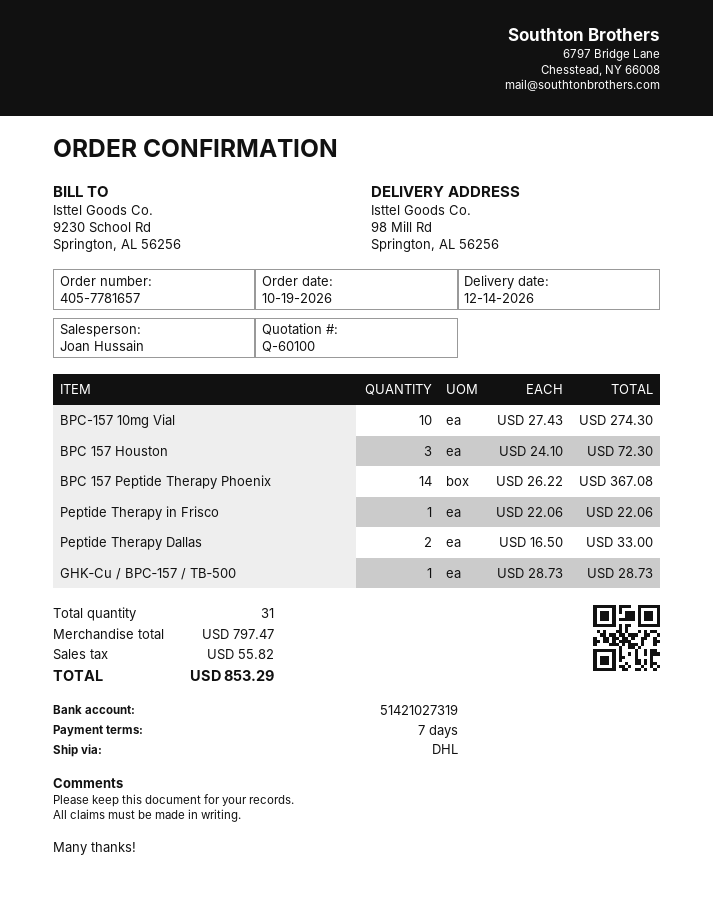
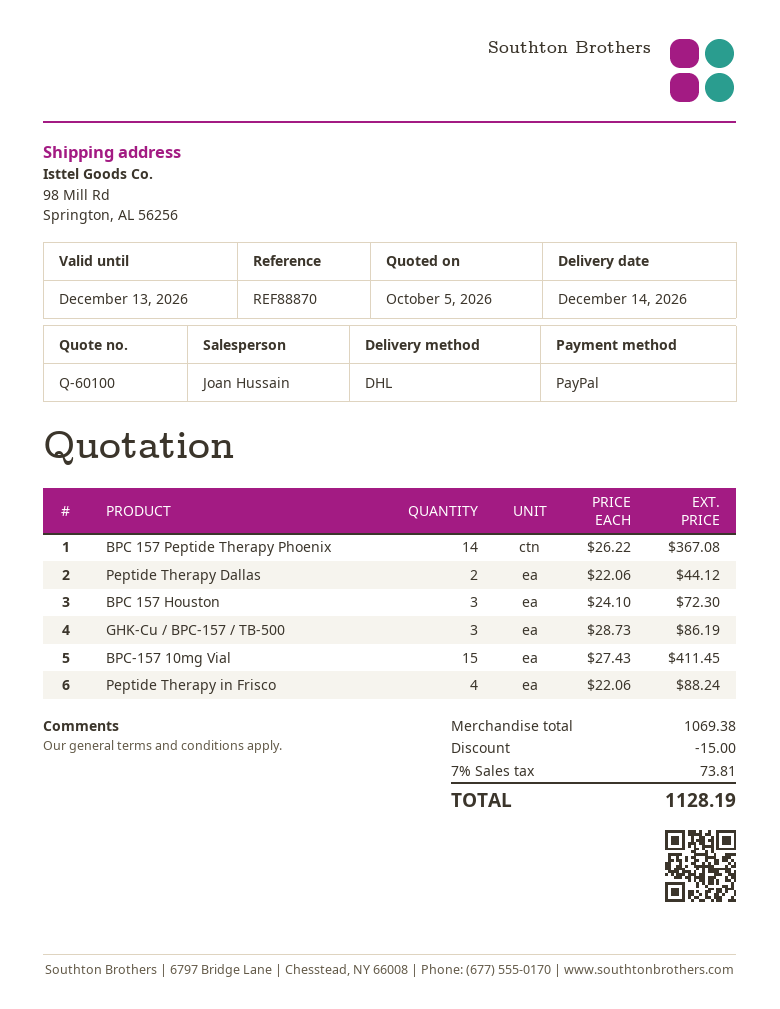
BPC-157 10mg Vial: 10 x 27.43 = 274.30 -> 15 x 27.43 = 411.45
Peptide Therapy in Frisco: 1 x 22.06 = 22.06 -> 4 x 22.06 = 88.24
Peptide Therapy Dallas: 2 x 16.50 = 33.00 -> 2 x 22.06 = 44.12
GHK‑Cu / BPC‑157 / TB‑500: 1 x 28.73 = 28.73 -> 3 x 28.73 = 86.19
subtotal: 797.47 -> 1069.38
discount: none -> 15.00
tax: 55.82 -> 73.81
total: 853.29 -> 1128.19

